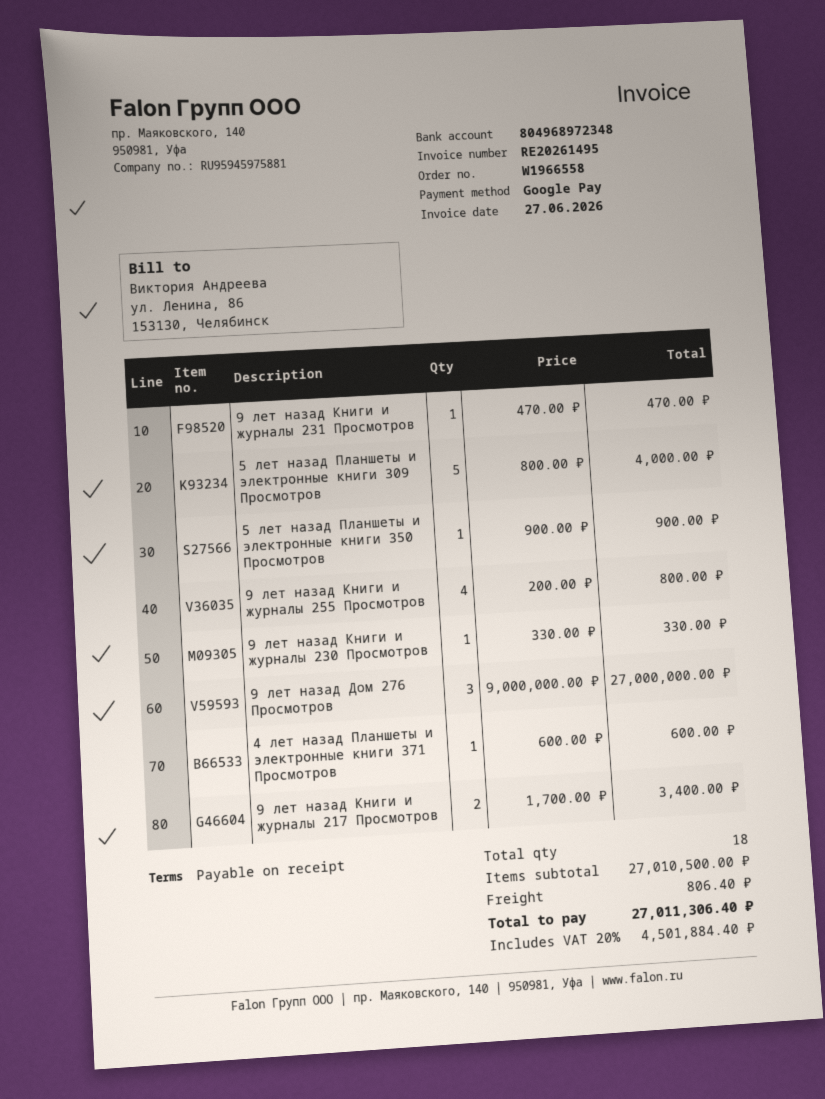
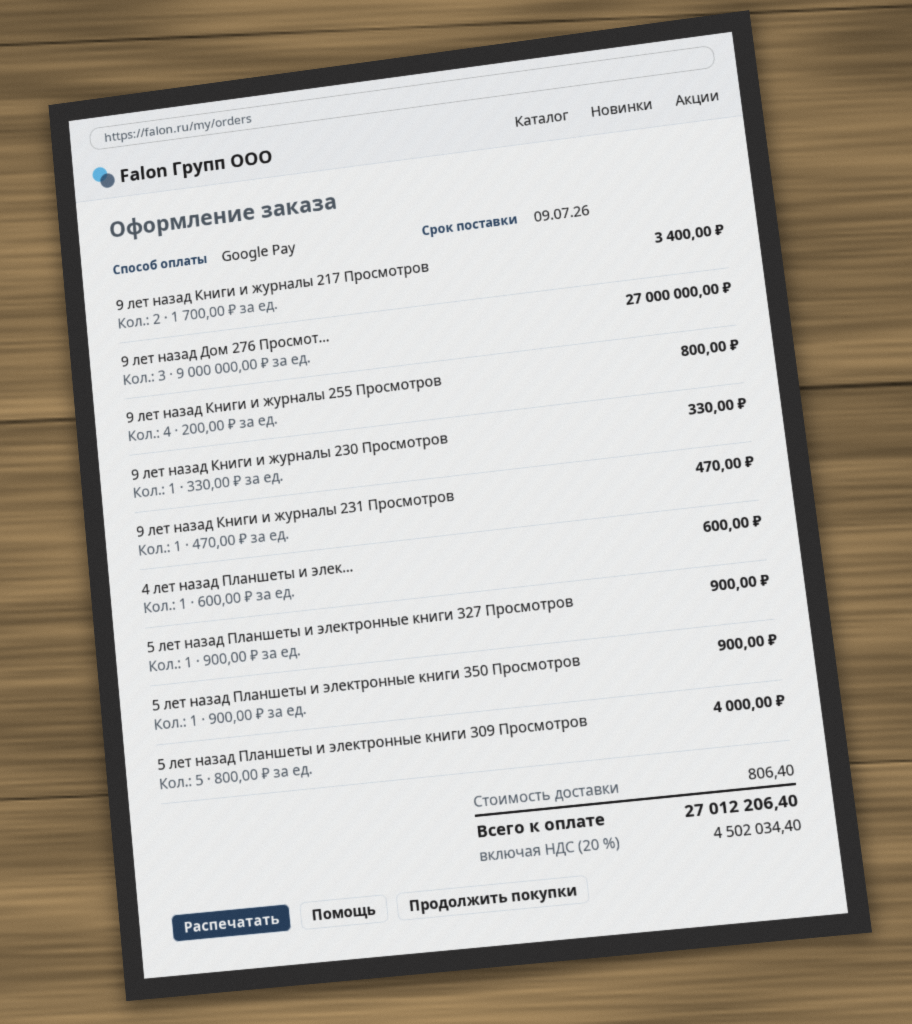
5 лет назад Планшеты и электронные книги 327 Просмотров: none -> 1 x 900.00 = 900.00
tax: 20% = 4501884.40 -> 20% = 4502034.40
total: 27011306.40 -> 27012206.40

